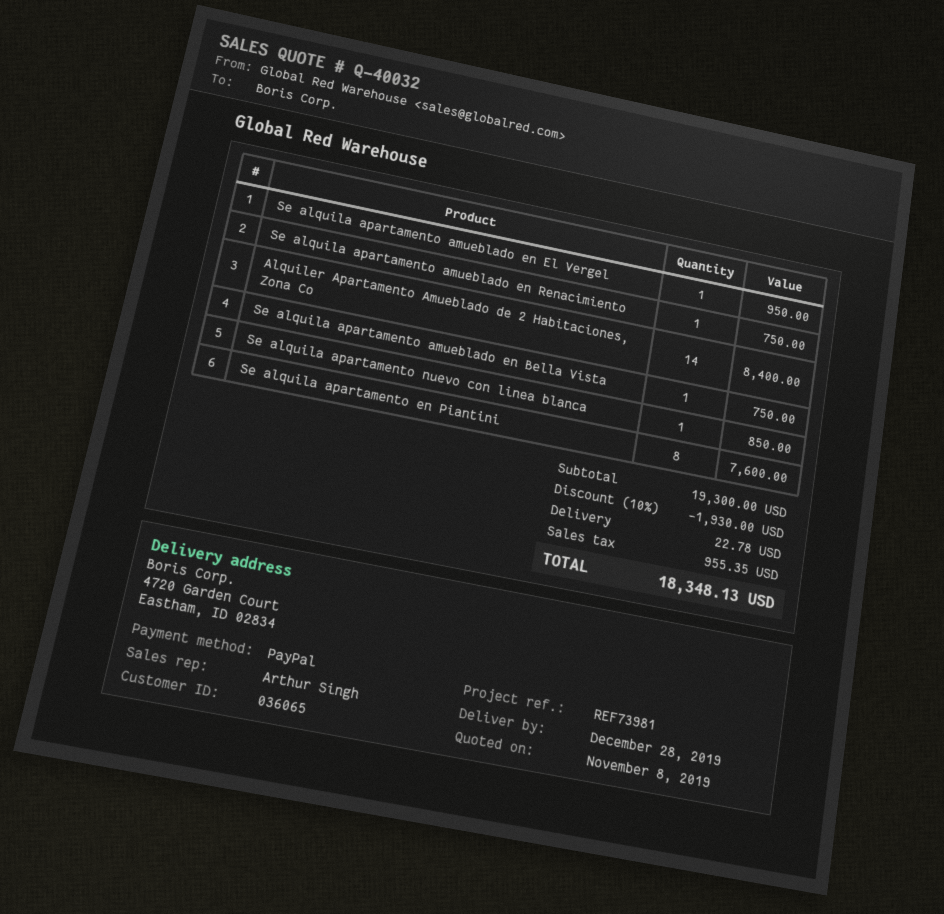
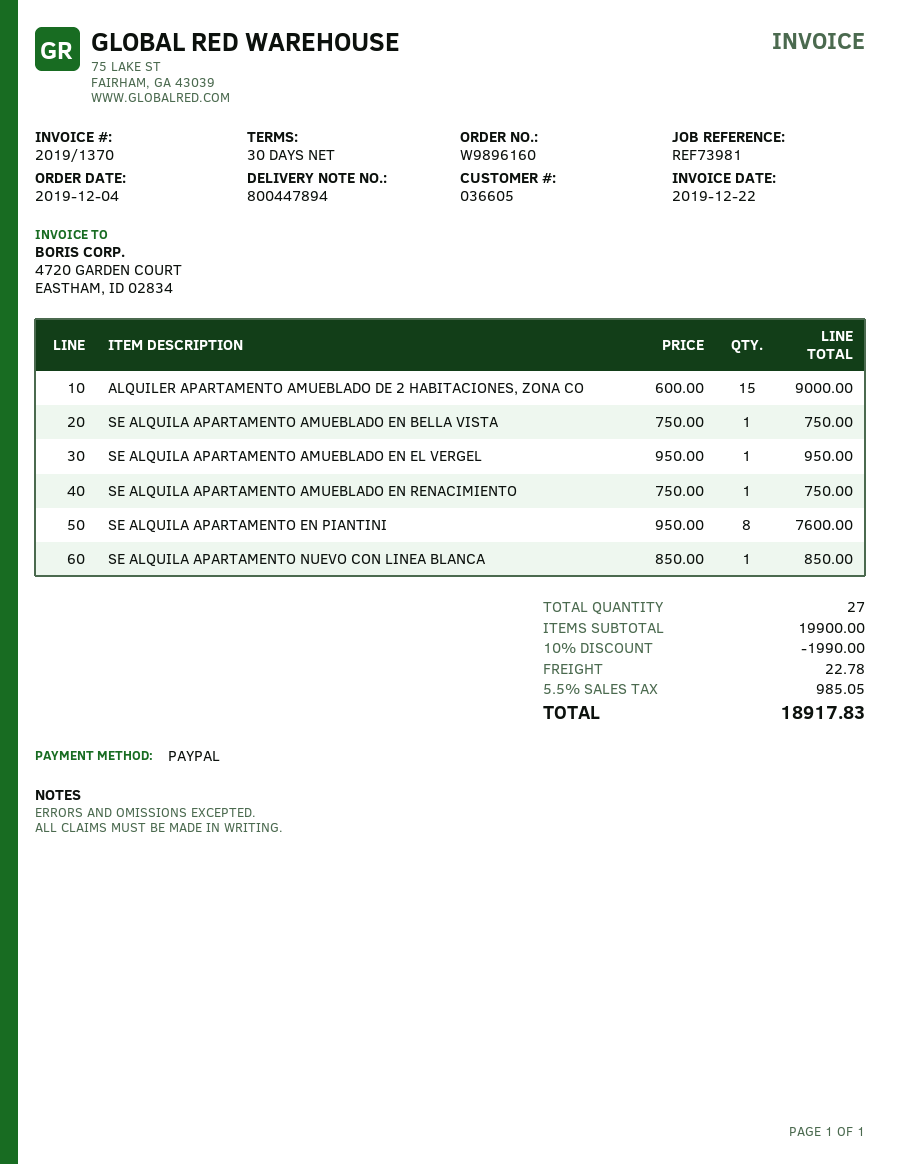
customer number: 036065 -> 036605
Alquiler Apartamento Amueblado de 2 Habitaciones, Zona Co: 14 for 8400.00 -> 15 for 9000.00
subtotal: 19300.00 -> 19900.00
discount: 10% = 1930.00 -> 10% = 1990.00
tax: 955.35 -> 985.05
total: 18348.13 -> 18917.83

